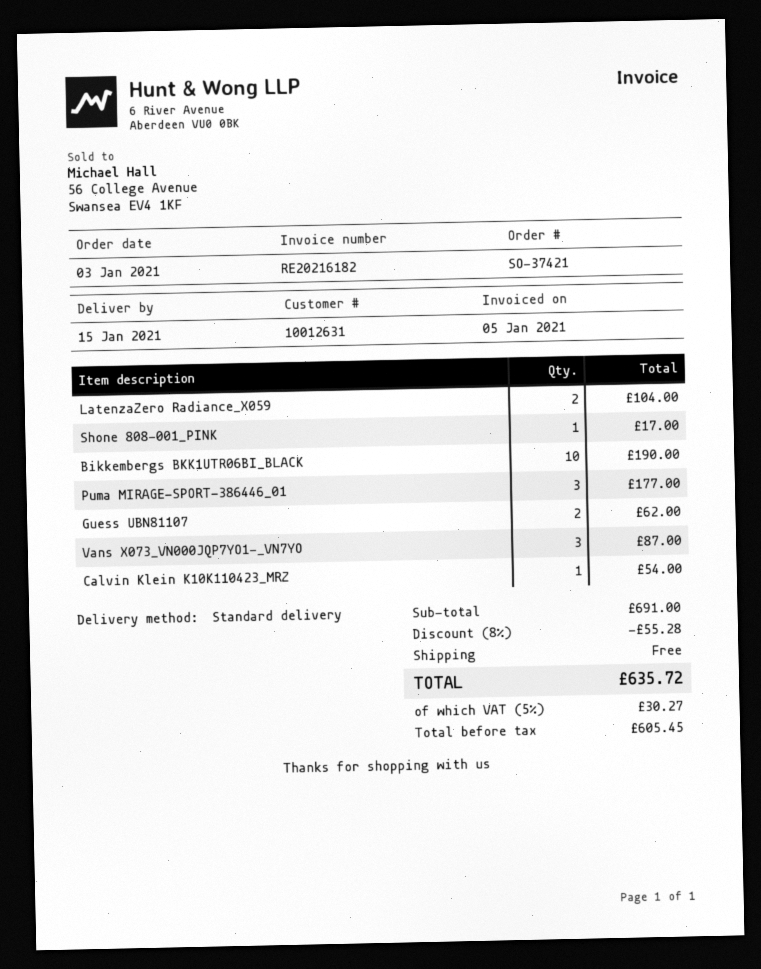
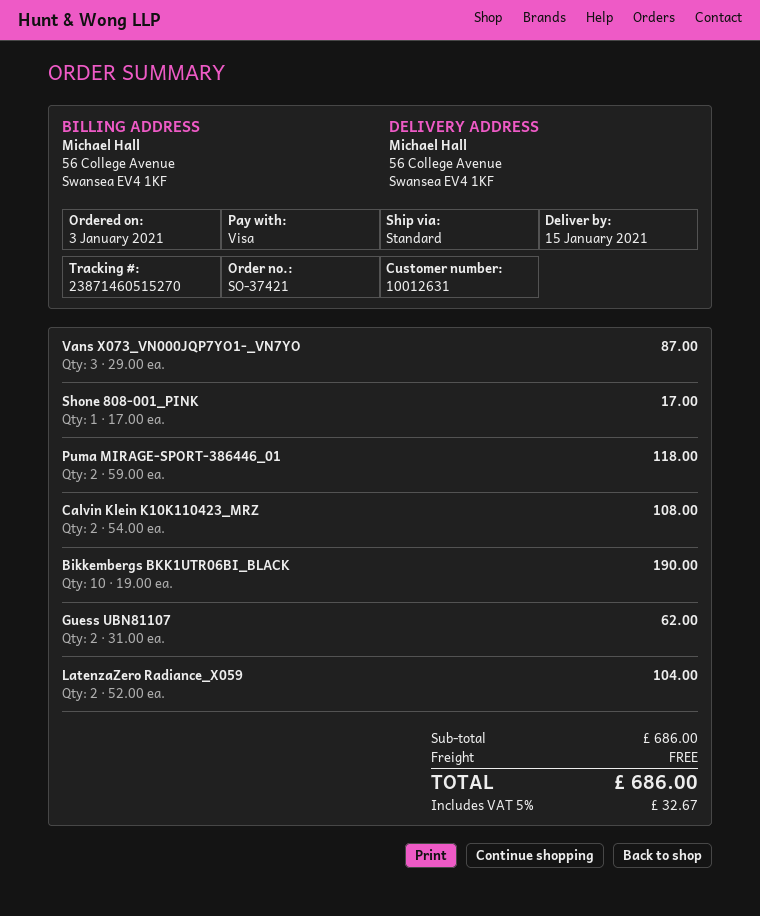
Puma MIRAGE-SPORT-386446_01: 3 for 177.00 -> 2 for 118.00
Calvin Klein K10K110423_MRZ: 1 for 54.00 -> 2 for 108.00
subtotal: 691.00 -> 686.00
discount: 8% = 55.28 -> none
tax: 5% = 30.27 -> 5% = 32.67
total: 635.72 -> 686.00

